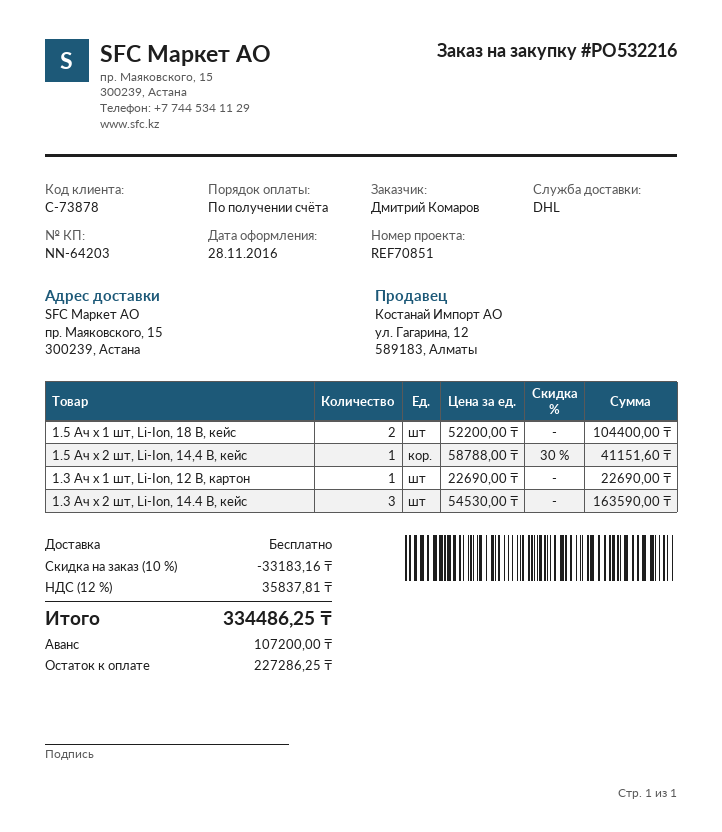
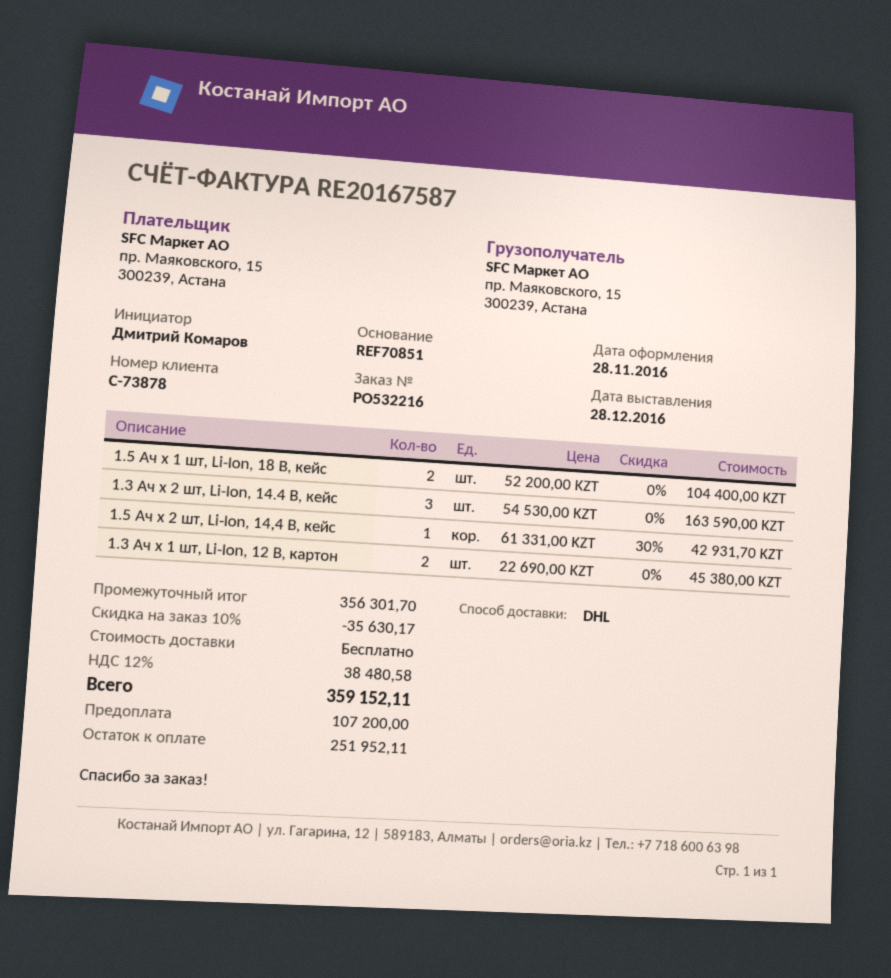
1.5 Ач x 2 шт, Li-Ion, 14,4 В, кейс: 1 x 58788.00 - 30% = 41151.60 -> 1 x 61331.00 - 30% = 42931.70
1.3 Ач x 1 шт, Li-Ion, 12 В, картон: 1 x 22690.00 = 22690.00 -> 2 x 22690.00 = 45380.00
discount: 10% = 33183.16 -> 10% = 35630.17
tax: 12% = 35837.81 -> 12% = 38480.58
total: 334486.25 -> 359152.11
balance: 227286.25 -> 251952.11

